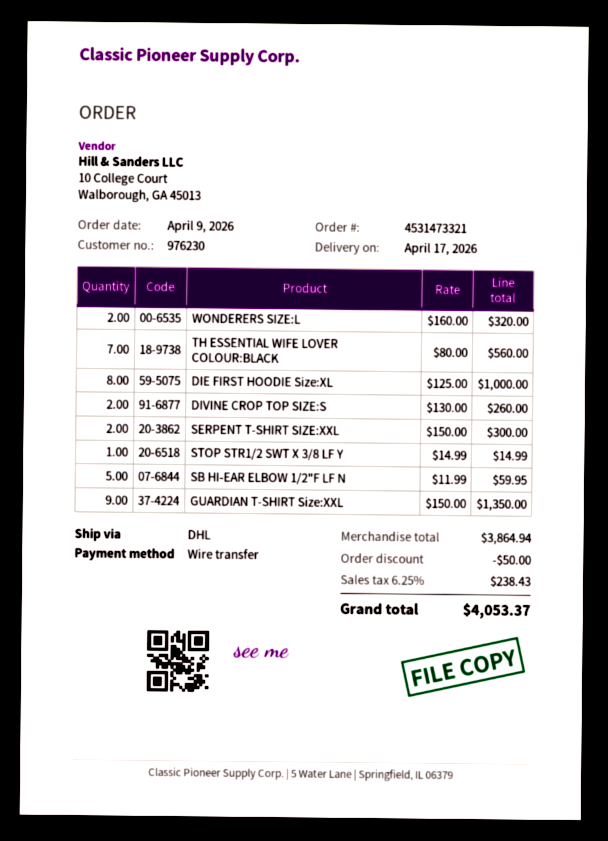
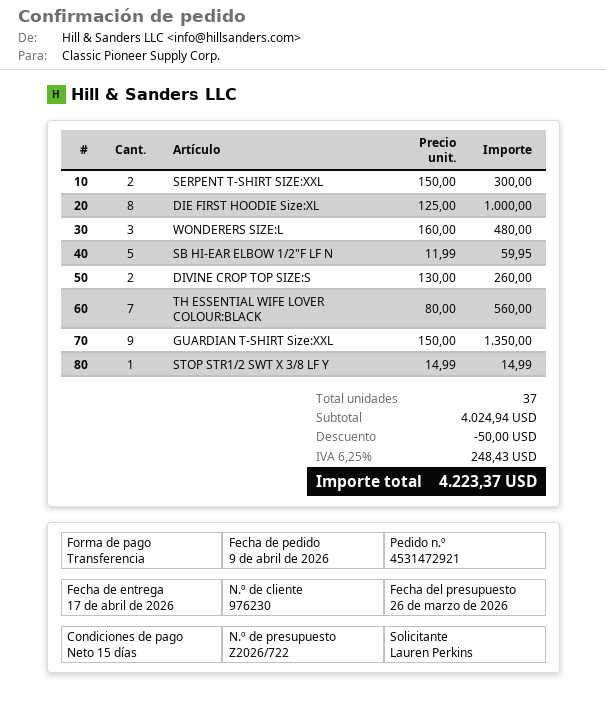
order number: 4531473321 -> 4531472921
WONDERERS SIZE:L: 2 x 160.00 = 320.00 -> 3 x 160.00 = 480.00
subtotal: 3864.94 -> 4024.94
tax: 6.25% = 238.43 -> 6.25% = 248.43
total: 4053.37 -> 4223.37

